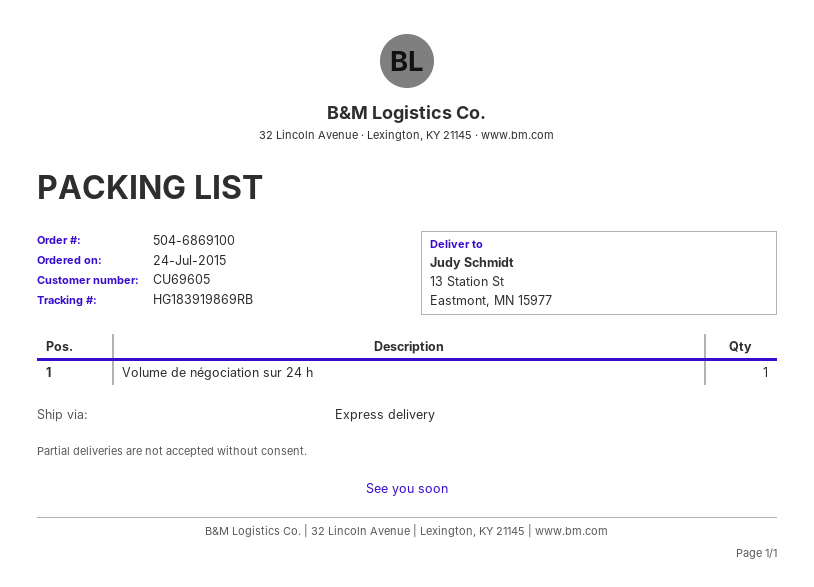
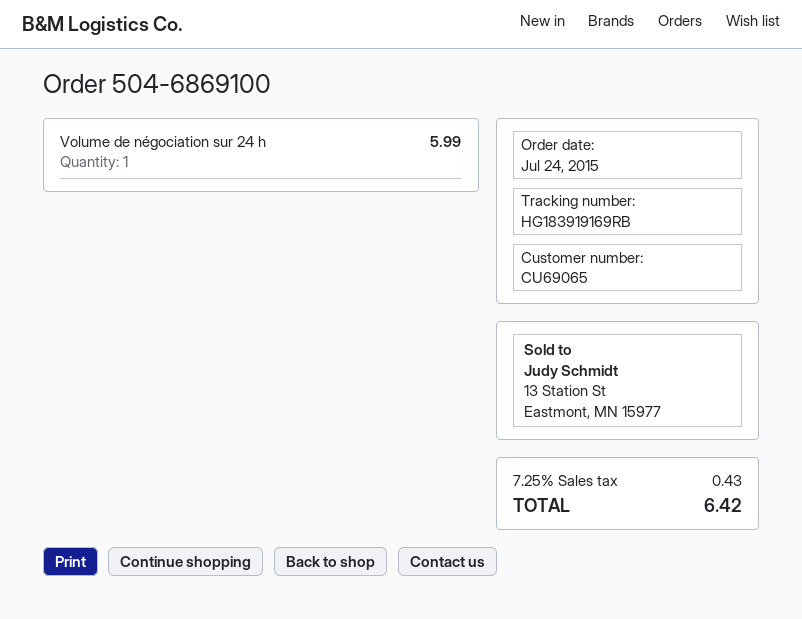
customer number: CU69605 -> CU69065
tracking number: HG183919869RB -> HG183919169RB

